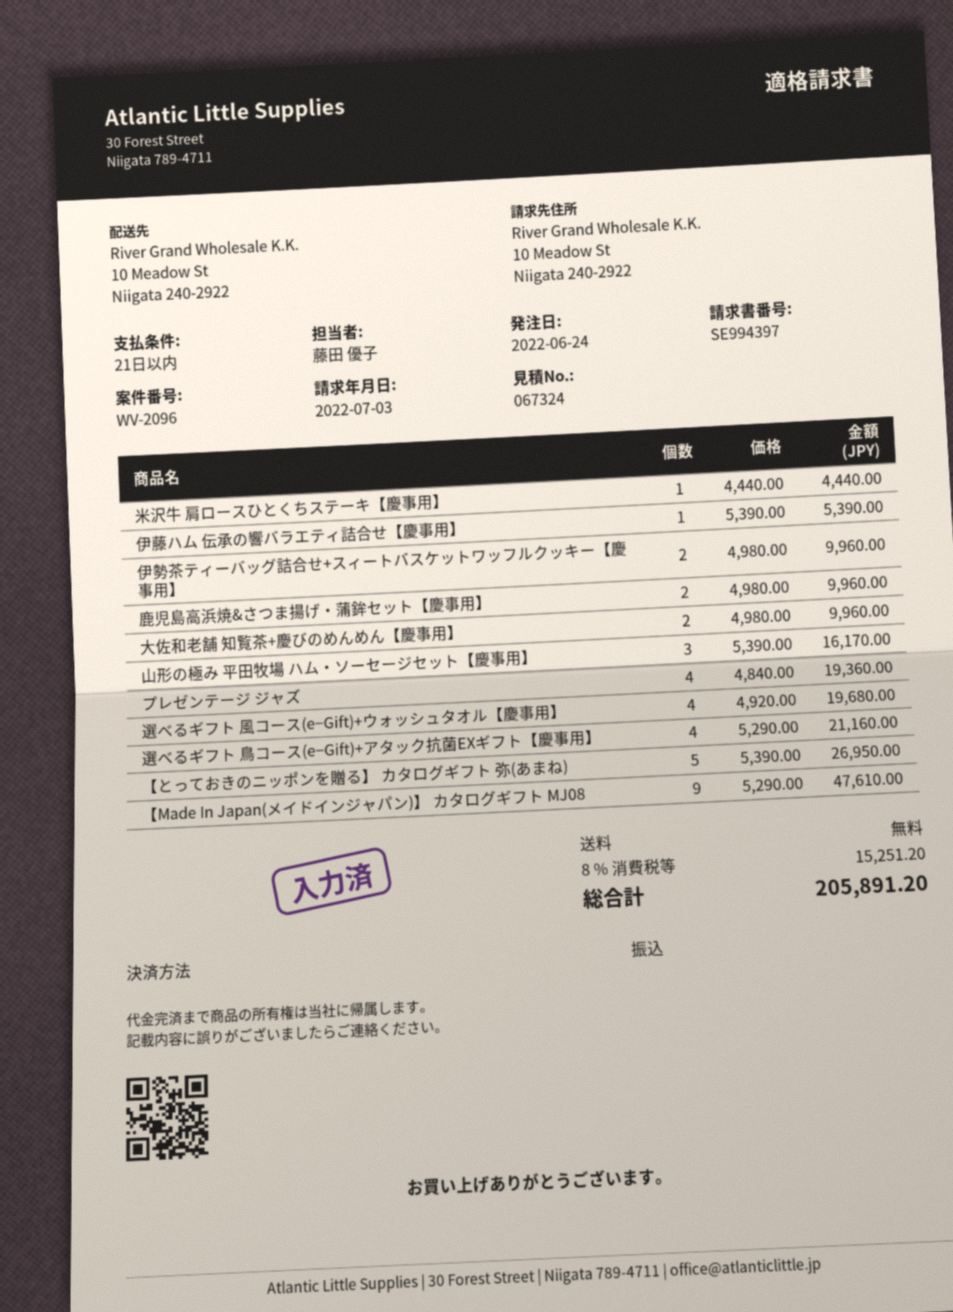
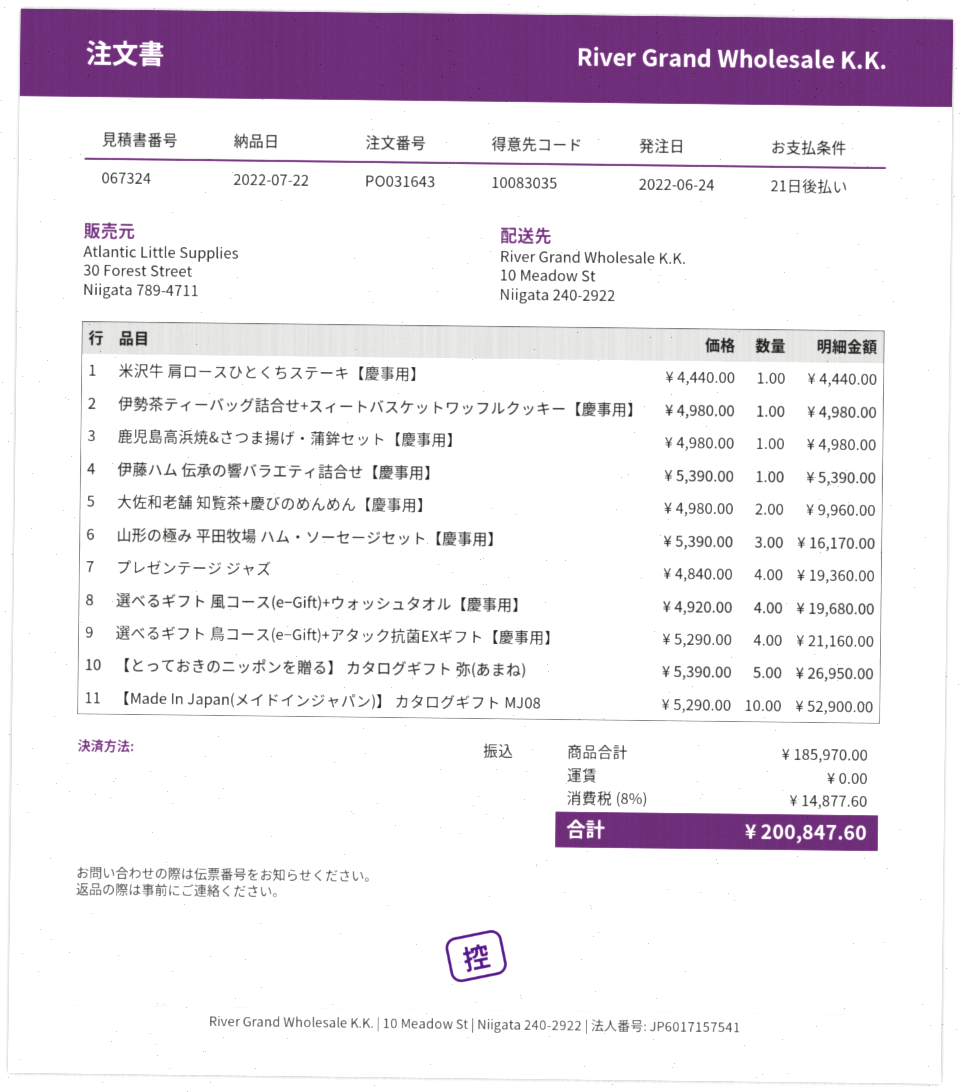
伊勢茶ティーバッグ詰合せ+スィートバスケットワッフルクッキー【慶事用】: 2 x 4980.00 = 9960.00 -> 1 x 4980.00 = 4980.00
鹿児島高浜焼&さつま揚げ・蒲鉾セット【慶事用】: 2 x 4980.00 = 9960.00 -> 1 x 4980.00 = 4980.00
【Made In Japan(メイドインジャパン)】 カタログギフト MJ08: 9 x 5290.00 = 47610.00 -> 10 x 5290.00 = 52900.00
tax: 8% = 15251.20 -> 8% = 14877.60
total: 205891.20 -> 200847.60

